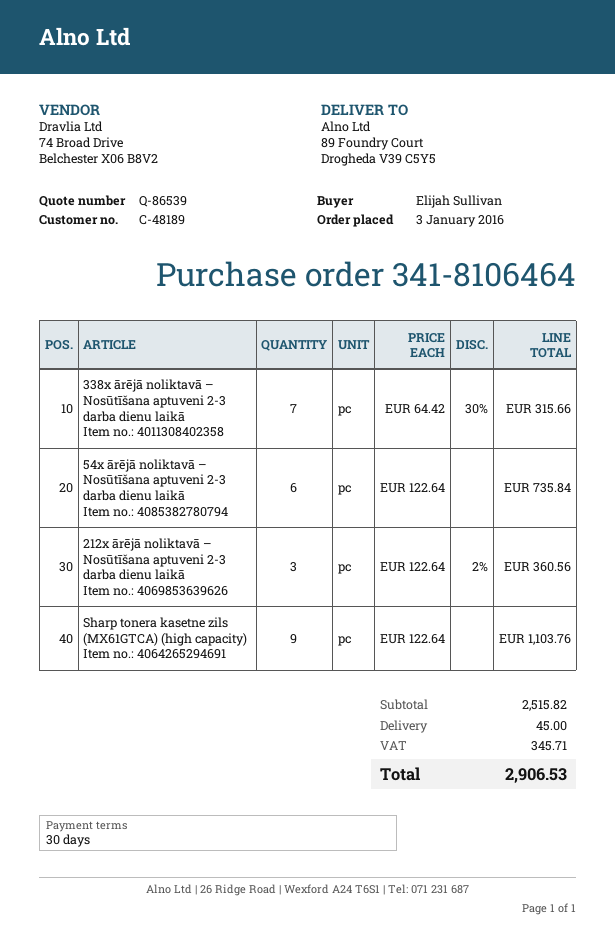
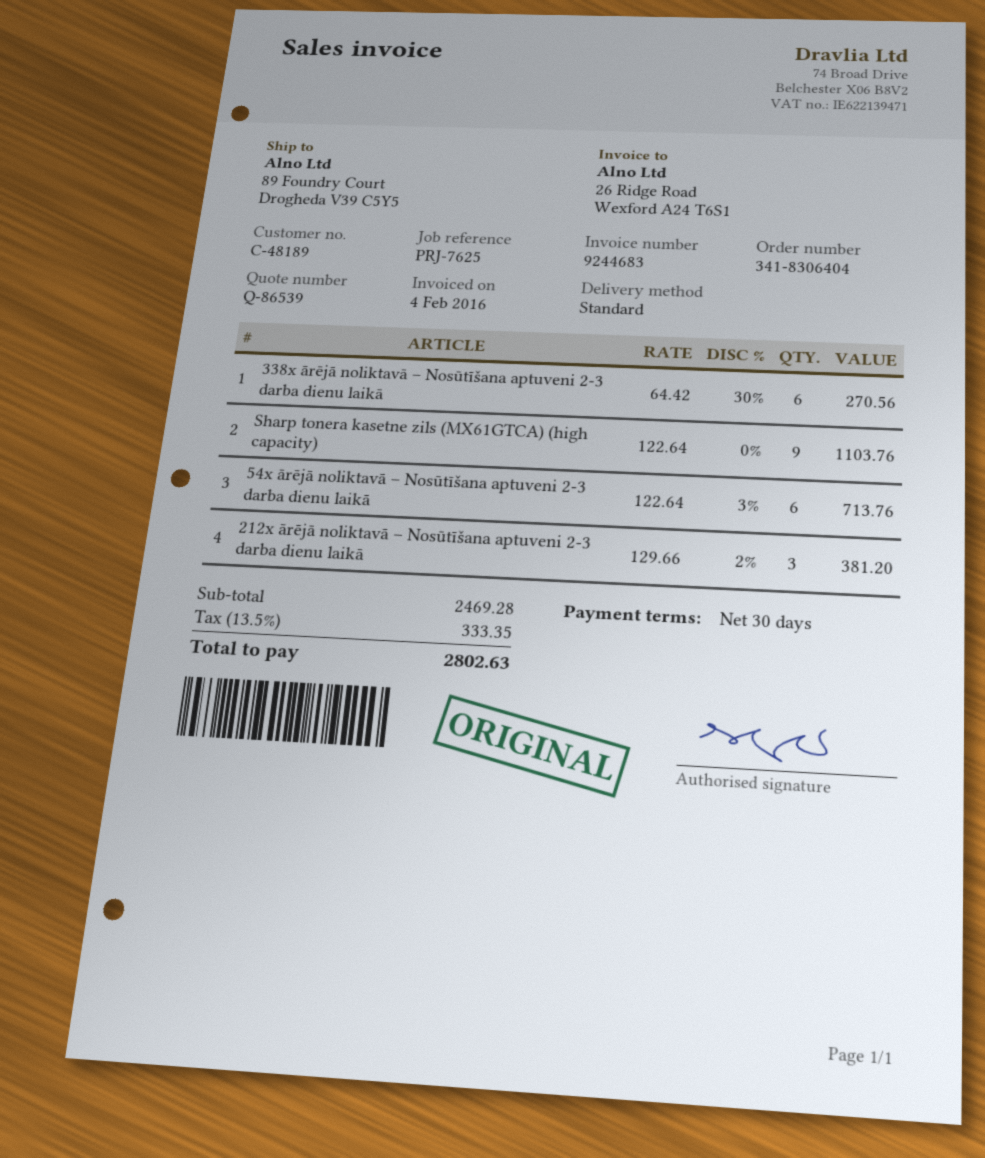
order number: 341-8106464 -> 341-8306404
338x ārējā noliktavā – Nosūtīšana aptuveni 2-3 darba dienu laikā: 7 x 64.42 - 30% = 315.66 -> 6 x 64.42 - 30% = 270.56
54x ārējā noliktavā – Nosūtīšana aptuveni 2-3 darba dienu laikā: 6 x 122.64 = 735.84 -> 6 x 122.64 - 3% = 713.76
212x ārējā noliktavā – Nosūtīšana aptuveni 2-3 darba dienu laikā: 3 x 122.64 - 2% = 360.56 -> 3 x 129.66 - 2% = 381.20
subtotal: 2515.82 -> 2469.28
shipping: 45.00 -> none
tax: 345.71 -> 333.35
total: 2906.53 -> 2802.63

